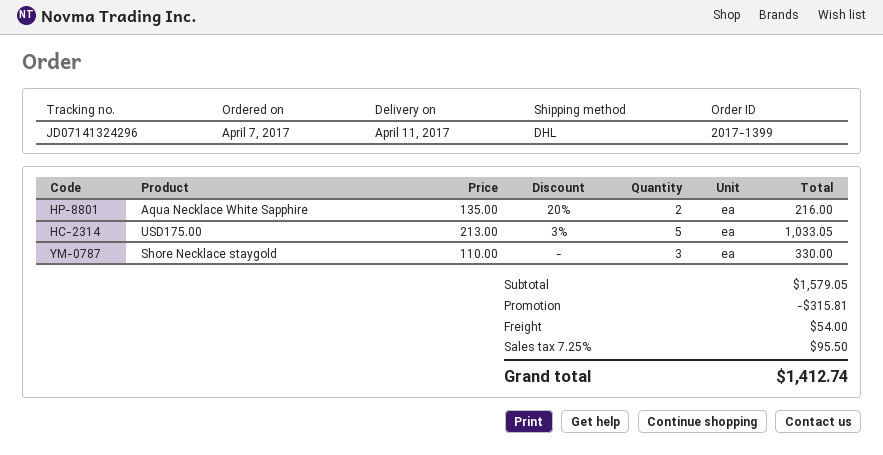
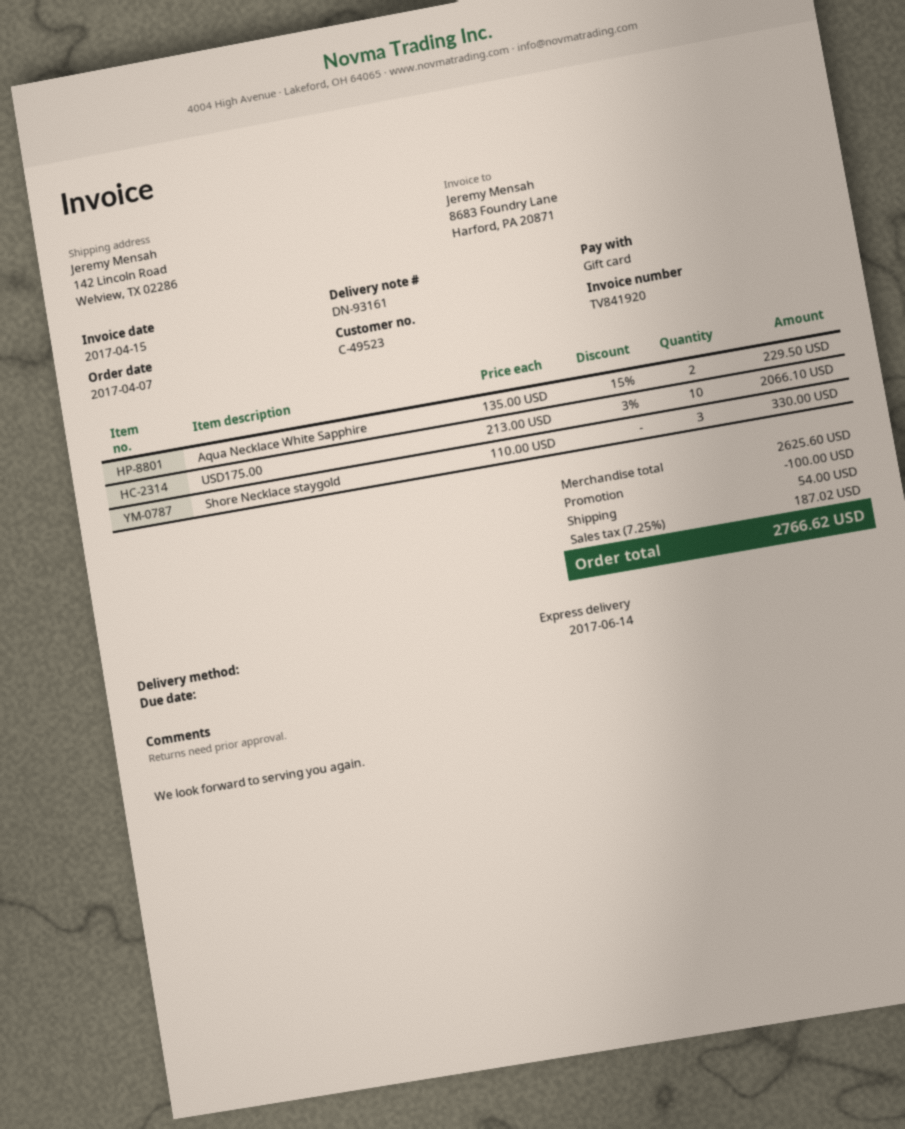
shipping method: DHL -> express
Aqua Necklace White Sapphire: 2 x 135.00 - 20% = 216.00 -> 2 x 135.00 - 15% = 229.50
USD175.00: 5 x 213.00 - 3% = 1033.05 -> 10 x 213.00 - 3% = 2066.10
subtotal: 1579.05 -> 2625.60
discount: 315.81 -> 100.00
tax: 7.25% = 95.50 -> 7.25% = 187.02
total: 1412.74 -> 2766.62

